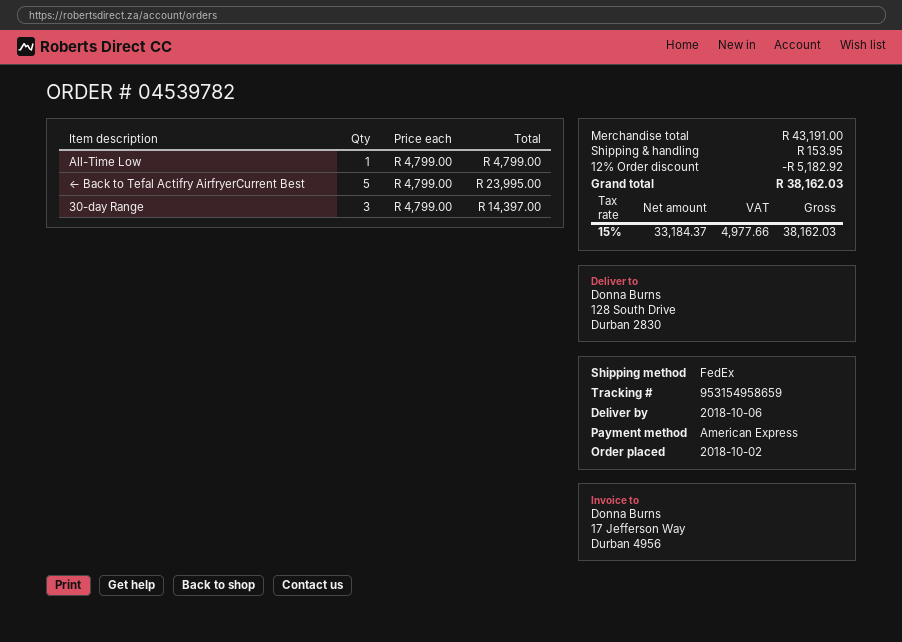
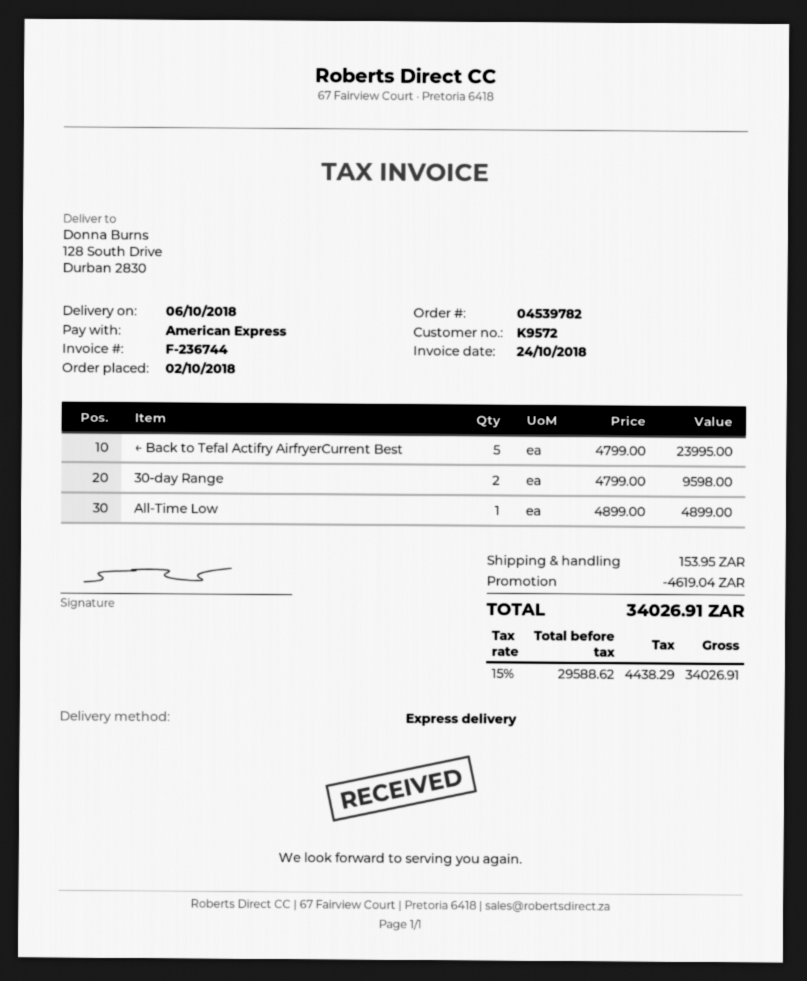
shipping method: FedEx -> express
All-Time Low: 1 x 4799.00 = 4799.00 -> 1 x 4899.00 = 4899.00
30-day Range: 3 x 4799.00 = 14397.00 -> 2 x 4799.00 = 9598.00
discount: 5182.92 -> 4619.04
net: 33184.37 -> 29588.62
tax: 15% = 4977.66 -> 15% = 4438.29
total: 38162.03 -> 34026.91

